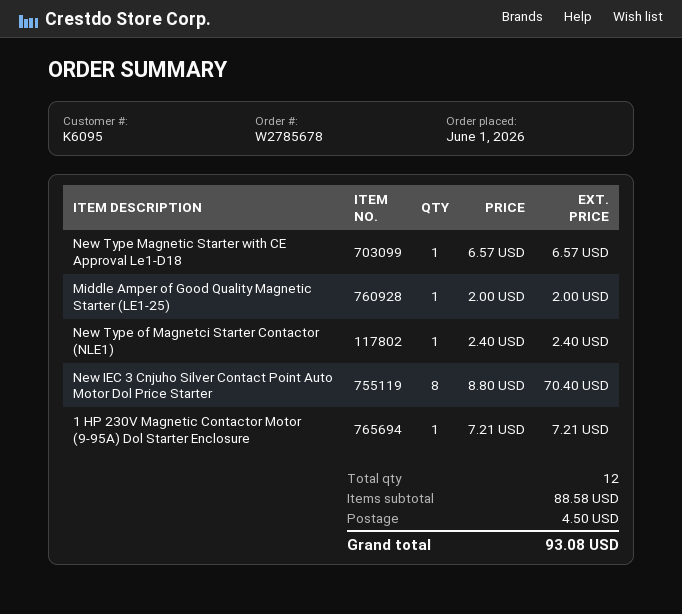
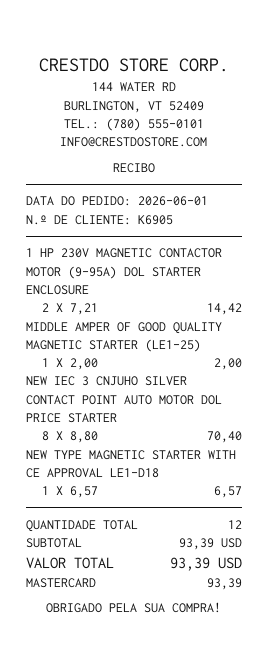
customer number: K6095 -> K6905
New Type of Magnetci Starter Contactor (NLE1): 1 x 2.40 = 2.40 -> none
1 HP 230V Magnetic Contactor Motor (9-95A) Dol Starter Enclosure: 1 x 7.21 = 7.21 -> 2 x 7.21 = 14.42
subtotal: 88.58 -> 93.39
shipping: 4.50 -> none
total: 93.08 -> 93.39

